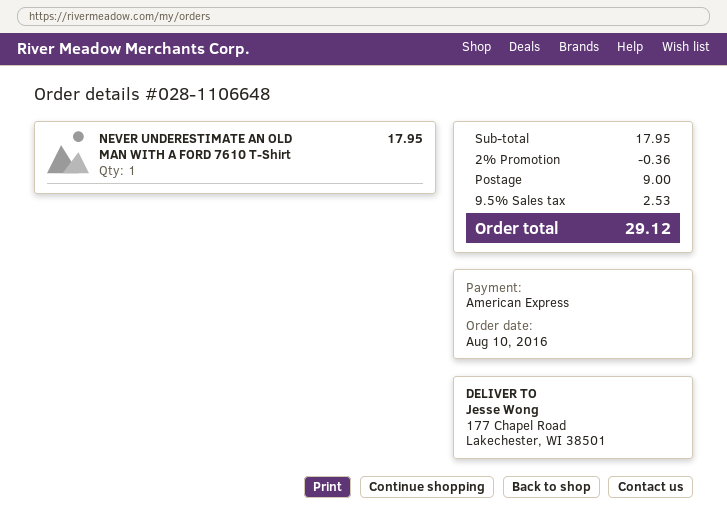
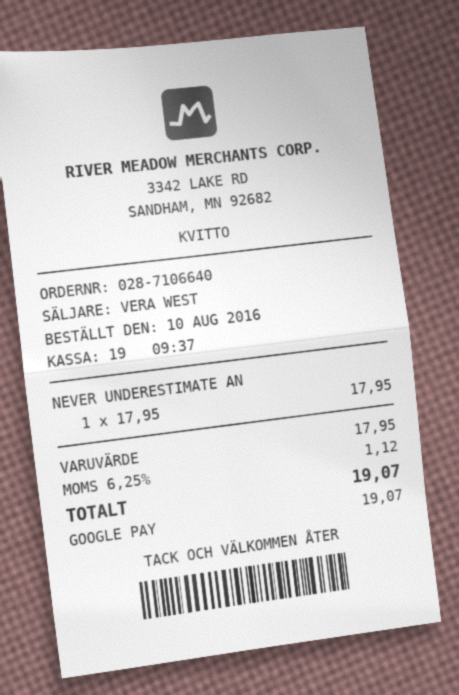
order number: 028-1106648 -> 028-7106640
payment method: American Express -> Google Pay
discount: 2% = 0.36 -> none
shipping: 9.00 -> none
tax: 9.5% = 2.53 -> 6.25% = 1.12
total: 29.12 -> 19.07

